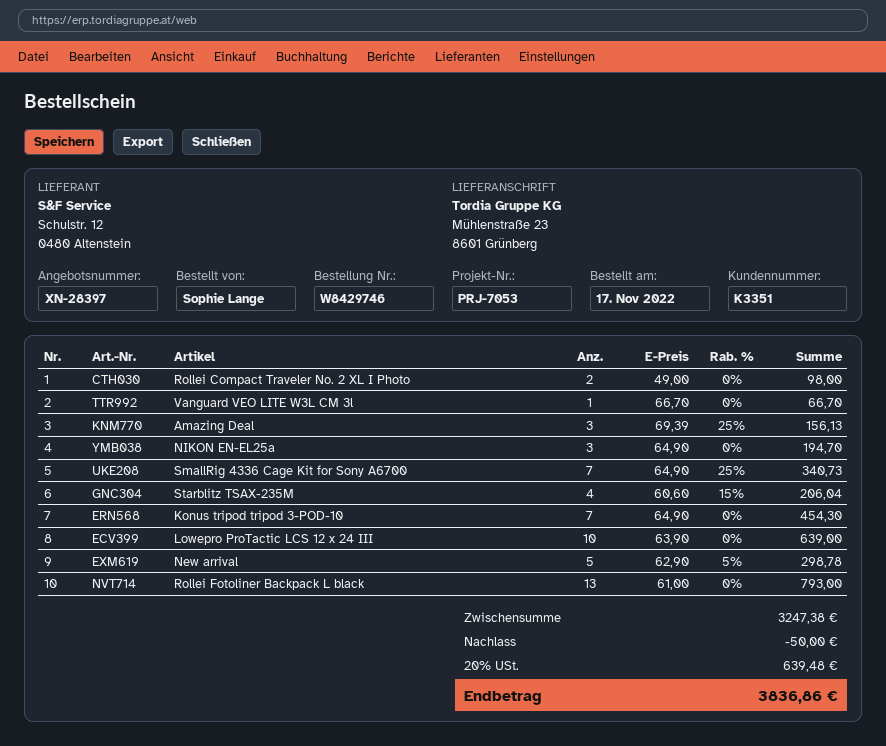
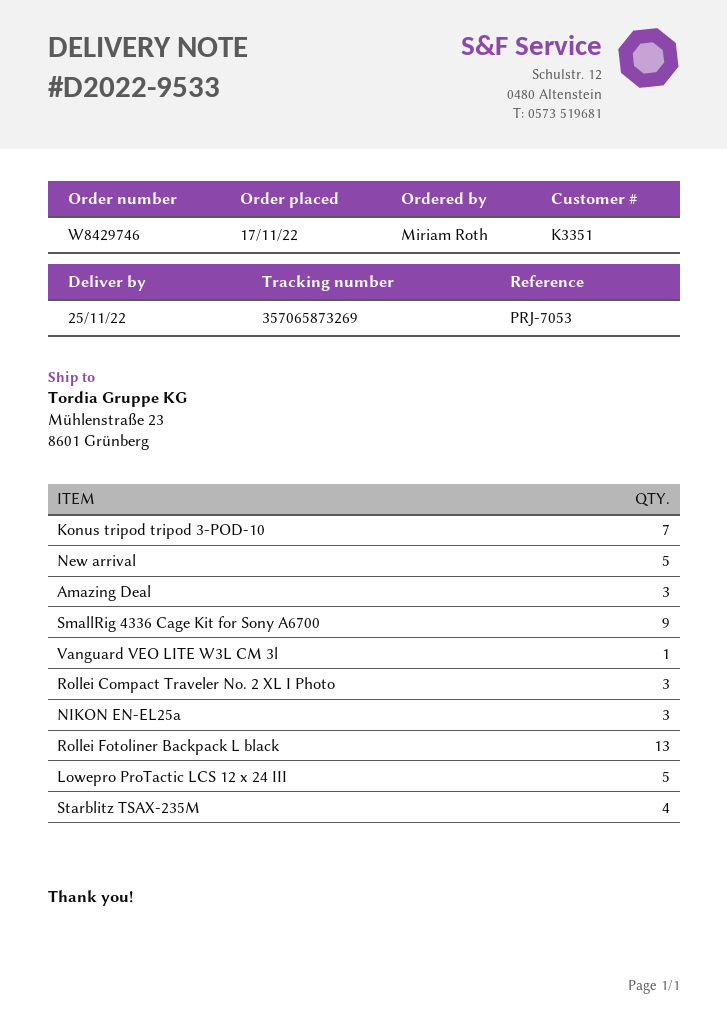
ordered by: Sophie Lange -> Miriam Roth
Rollei Compact Traveler No. 2 XL I Photo: 2 -> 3
SmallRig 4336 Cage Kit for Sony A6700: 7 -> 9
Lowepro ProTactic LCS 12 x 24 III: 10 -> 5

